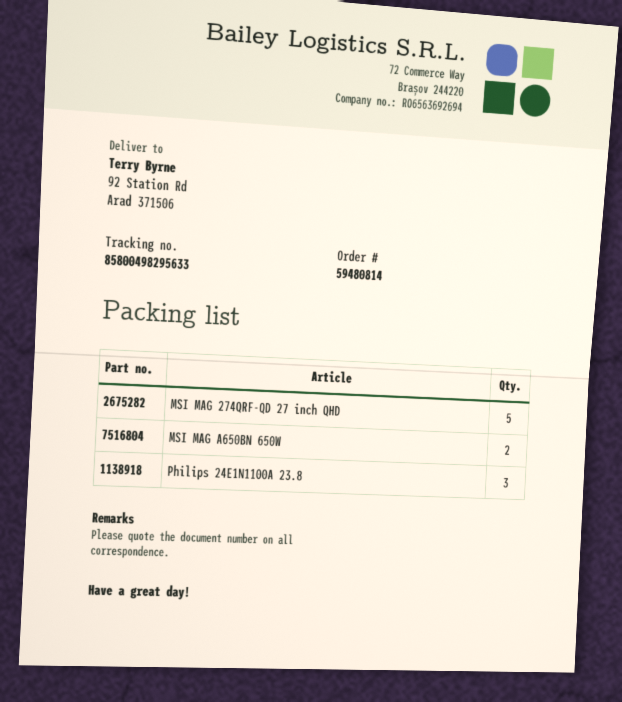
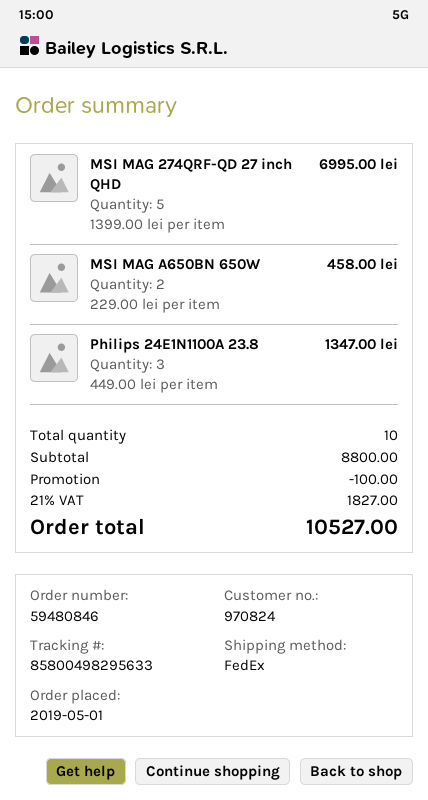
order number: 59480814 -> 59480846

